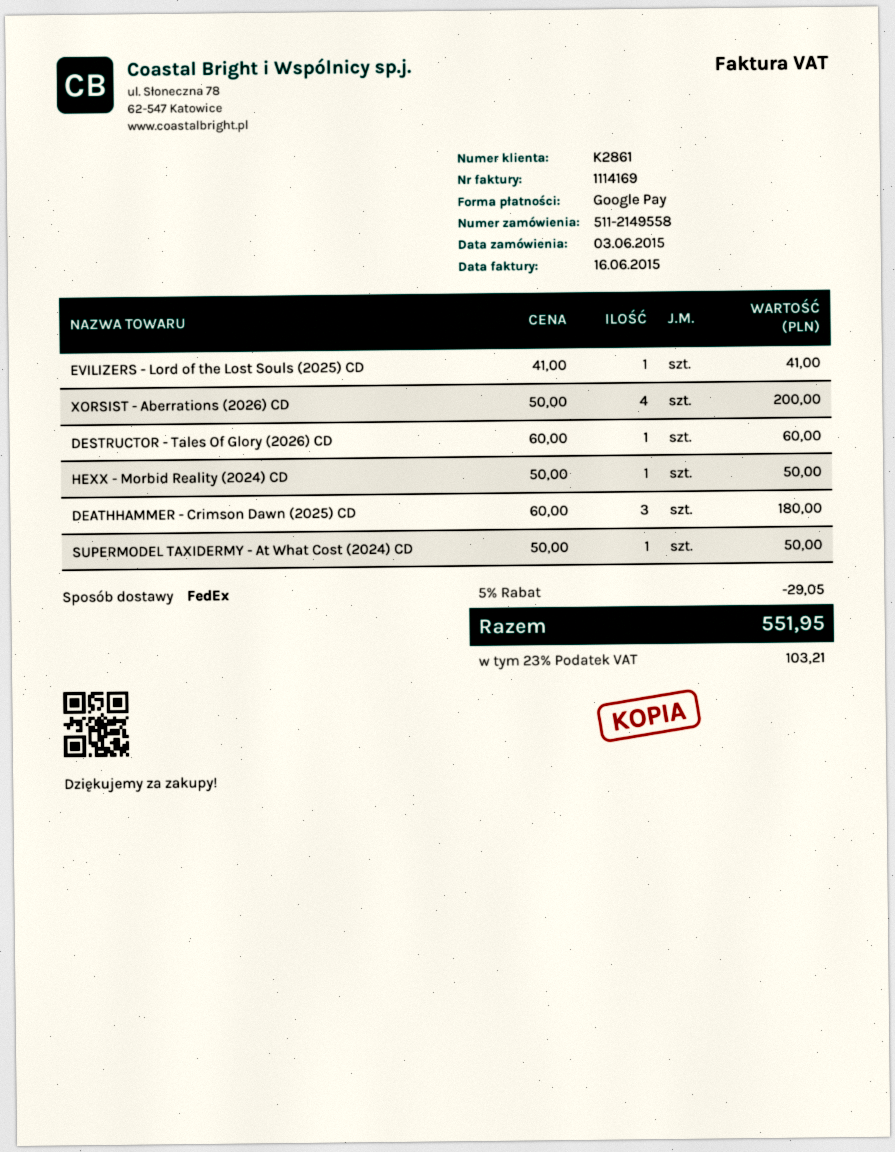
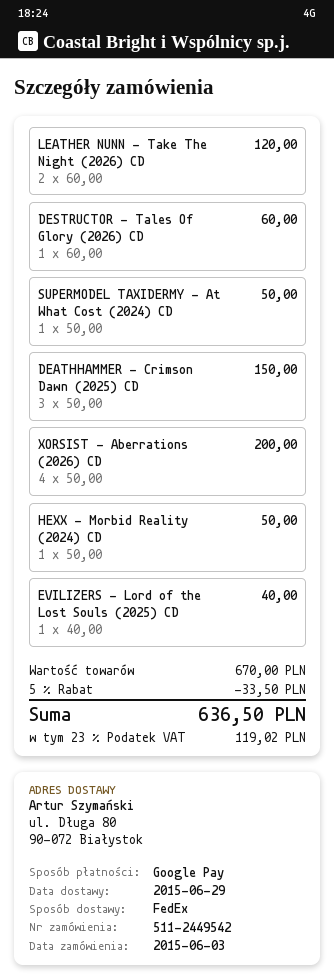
order number: 511-2149558 -> 511-2449542
EVILIZERS - Lord of the Lost Souls (2025) CD: 1 x 41.00 = 41.00 -> 1 x 40.00 = 40.00
DEATHHAMMER - Crimson Dawn (2025) CD: 3 x 60.00 = 180.00 -> 3 x 50.00 = 150.00
LEATHER NUNN - Take The Night (2026) CD: none -> 2 x 60.00 = 120.00
discount: 5% = 29.05 -> 5% = 33.50
tax: 23% = 103.21 -> 23% = 119.02
total: 551.95 -> 636.50

